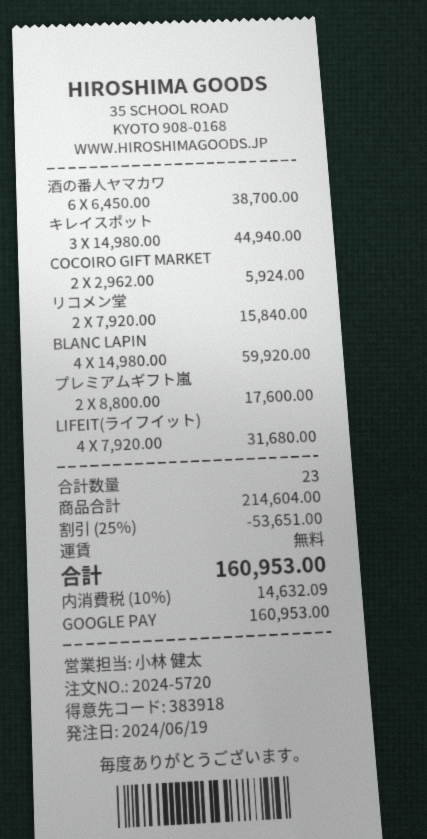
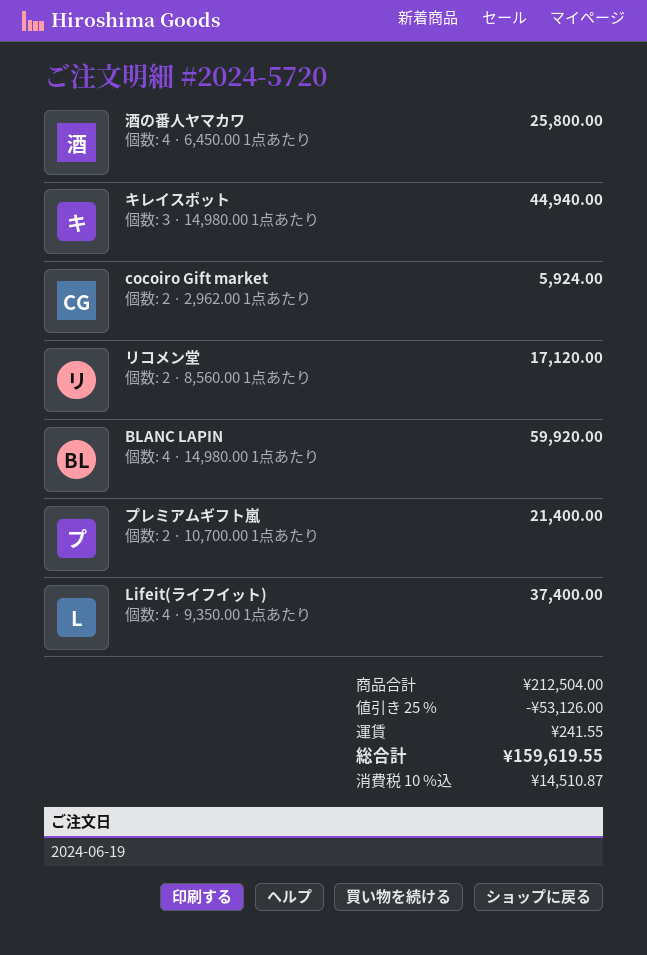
酒の番人ヤマカワ: 6 x 6450.00 = 38700.00 -> 4 x 6450.00 = 25800.00
リコメン堂: 2 x 7920.00 = 15840.00 -> 2 x 8560.00 = 17120.00
プレミアムギフト嵐: 2 x 8800.00 = 17600.00 -> 2 x 10700.00 = 21400.00
LIFEIT(ライフイット): 4 x 7920.00 = 31680.00 -> 4 x 9350.00 = 37400.00
subtotal: 214604.00 -> 212504.00
discount: 25% = 53651.00 -> 25% = 53126.00
shipping: 0.00 -> 241.55
tax: 10% = 14632.09 -> 10% = 14510.87
total: 160953.00 -> 159619.55

